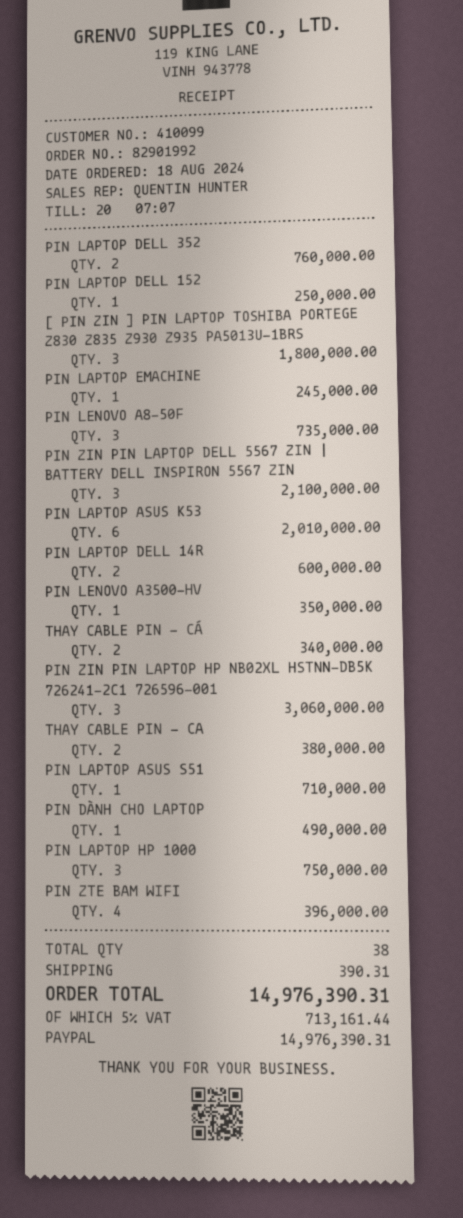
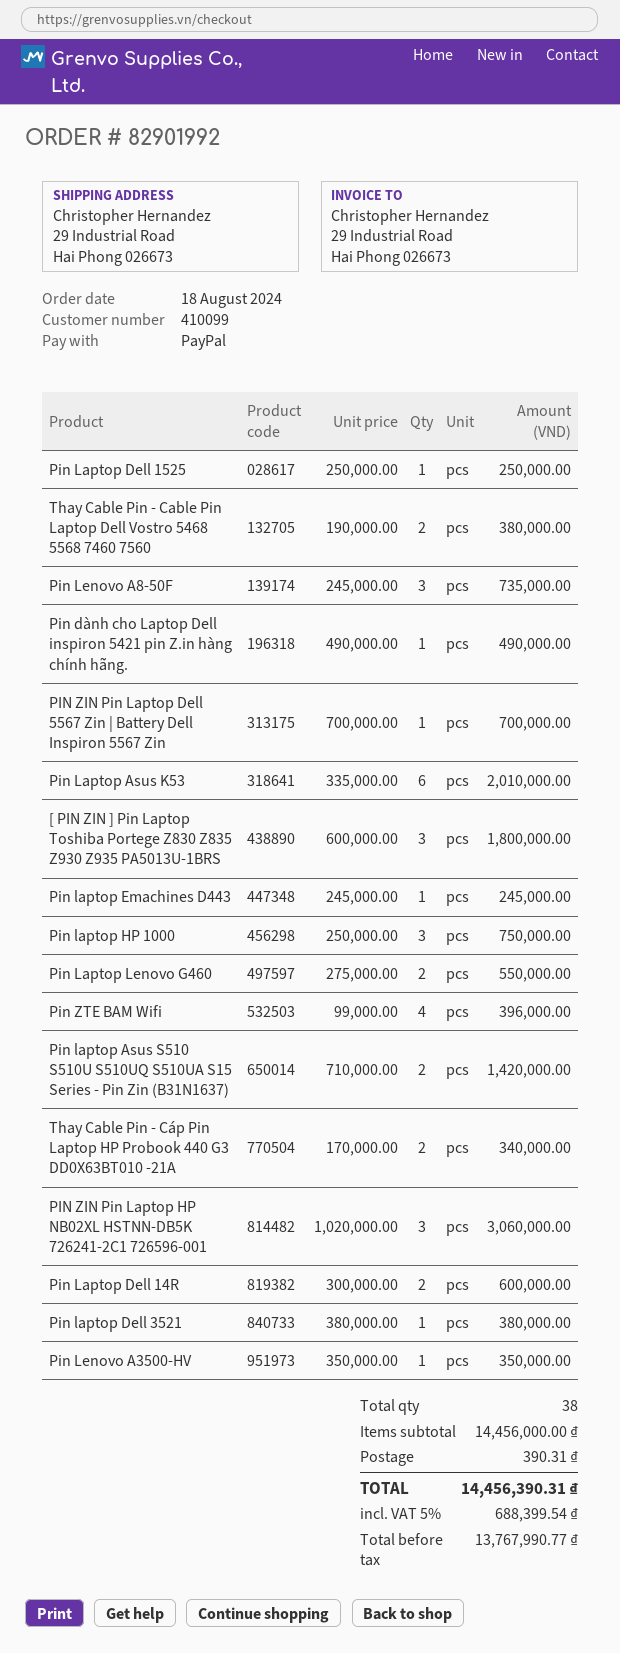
PIN LAPTOP DELL 352: 2 for 760000.00 -> 1 for 380000.00
PIN ZIN PIN LAPTOP DELL 5567 ZIN | BATTERY DELL INSPIRON 5567 ZIN: 3 for 2100000.00 -> 1 for 700000.00
PIN LAPTOP ASUS S51: 1 for 710000.00 -> 2 for 1420000.00
Pin Laptop Lenovo G460: none -> 2 for 550000.00
tax: 5% = 713161.44 -> 5% = 688399.54
total: 14976390.31 -> 14456390.31

